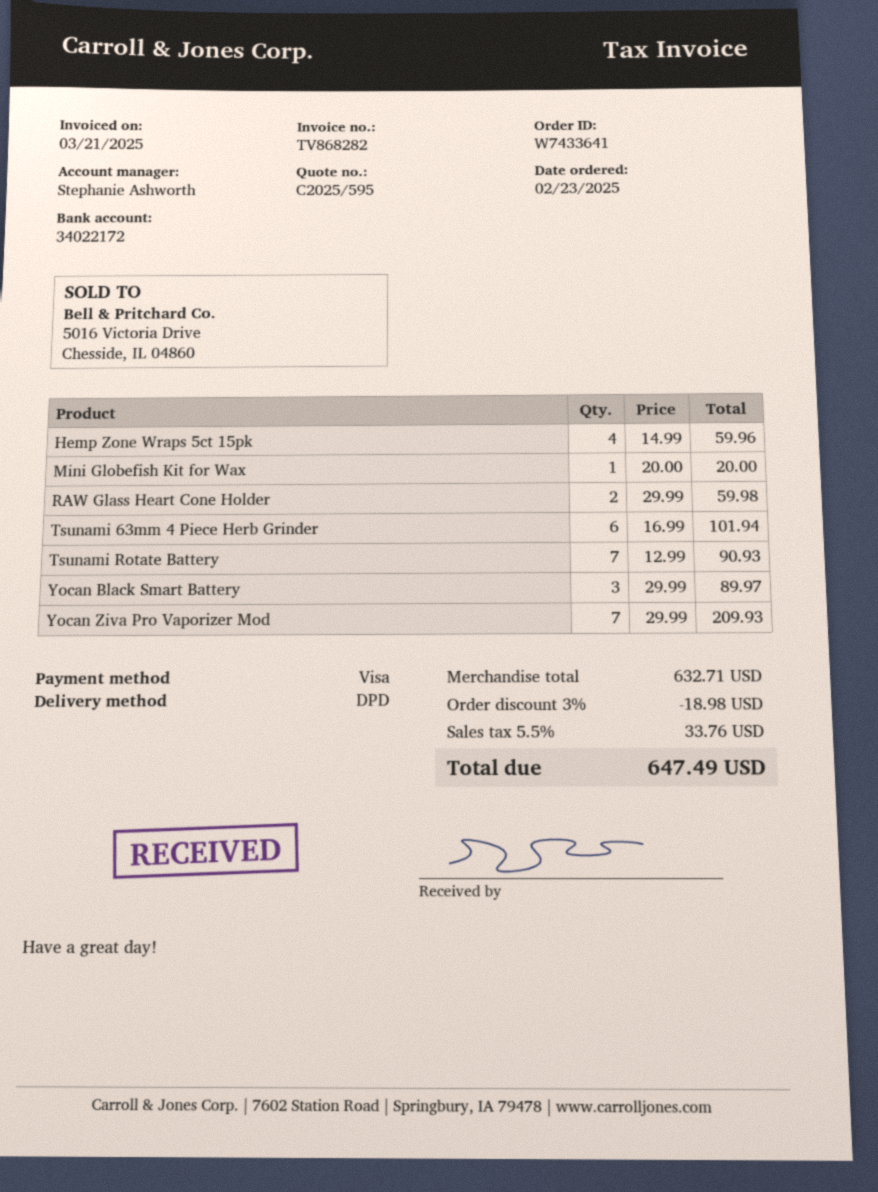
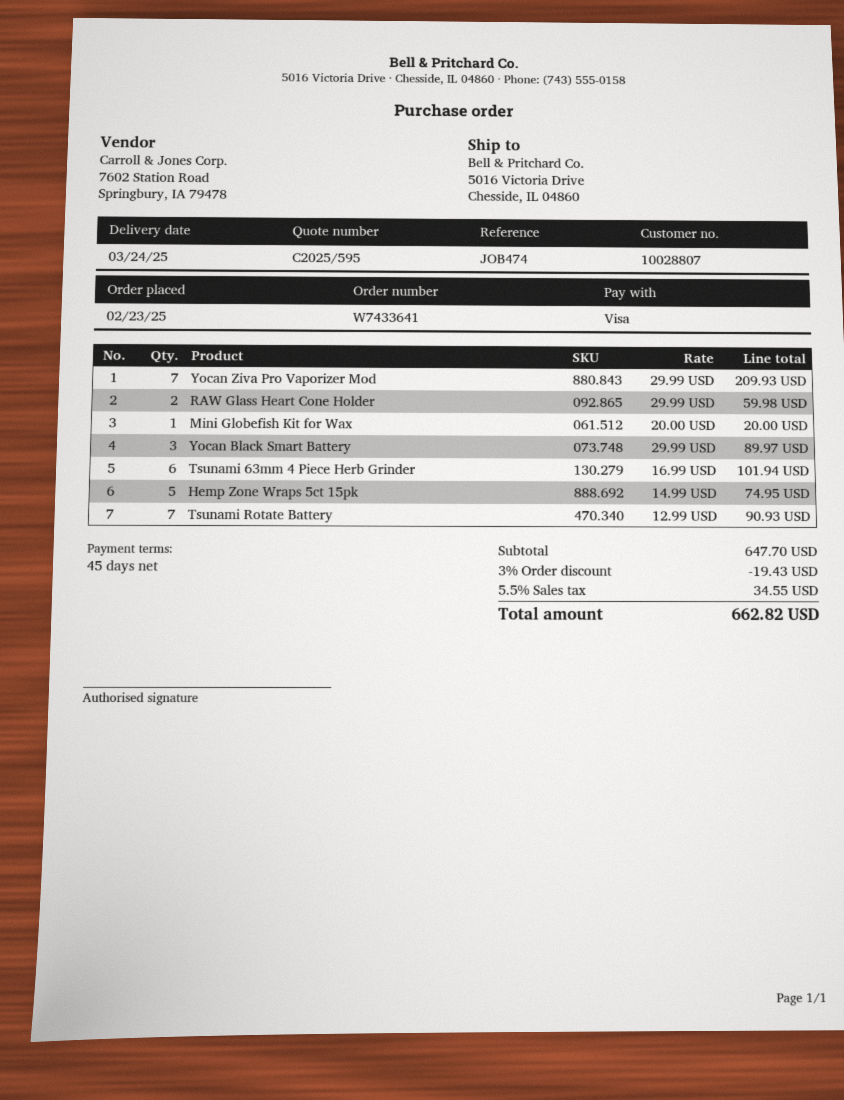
Hemp Zone Wraps 5ct 15pk: 4 x 14.99 = 59.96 -> 5 x 14.99 = 74.95
subtotal: 632.71 -> 647.70
discount: 3% = 18.98 -> 3% = 19.43
tax: 5.5% = 33.76 -> 5.5% = 34.55
total: 647.49 -> 662.82

